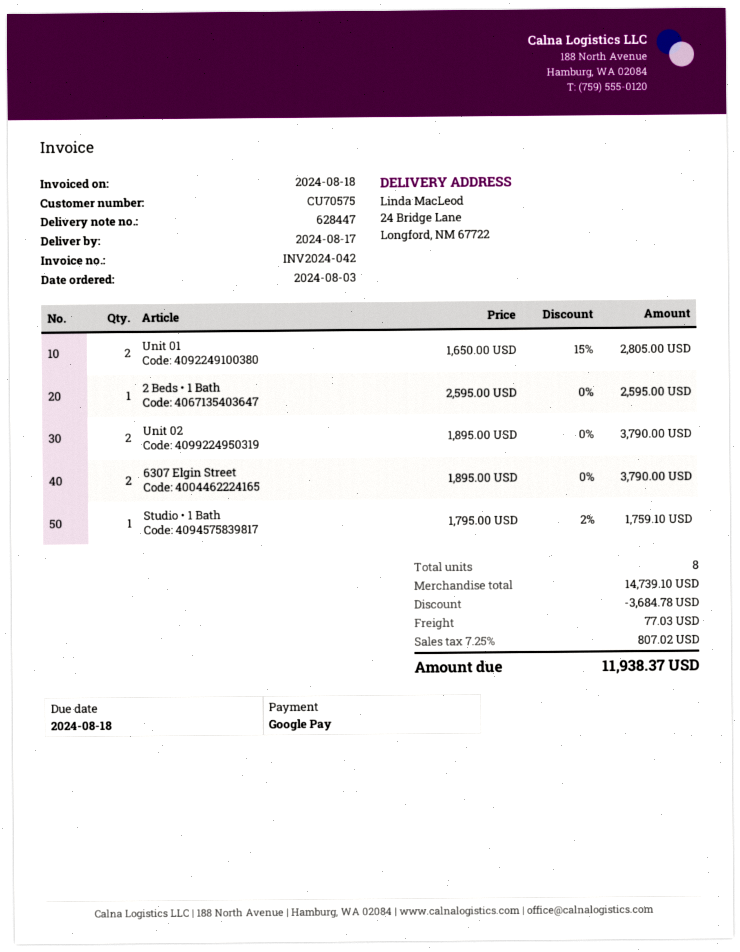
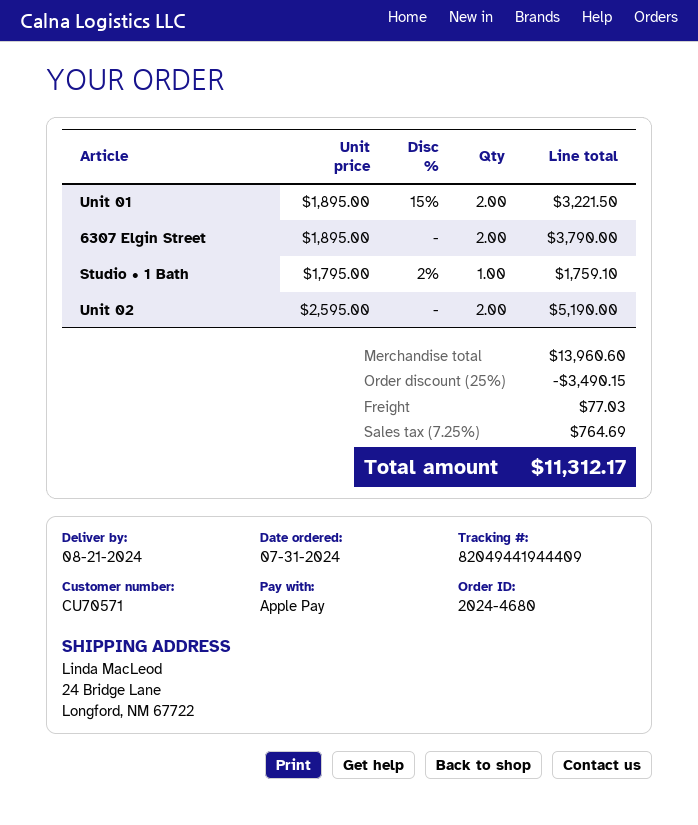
order date: 2024-08-03 -> 2024-07-31
delivery date: 2024-08-17 -> 2024-08-21
customer number: CU70575 -> CU70571
payment method: Google Pay -> Apple Pay
Unit 01: 2 x 1650.00 - 15% = 2805.00 -> 2 x 1895.00 - 15% = 3221.50
2 Beds • 1 Bath: 1 x 2595.00 = 2595.00 -> none
Unit 02: 2 x 1895.00 = 3790.00 -> 2 x 2595.00 = 5190.00
subtotal: 14739.10 -> 13960.60
discount: 3684.78 -> 3490.15
tax: 7.25% = 807.02 -> 7.25% = 764.69
total: 11938.37 -> 11312.17

